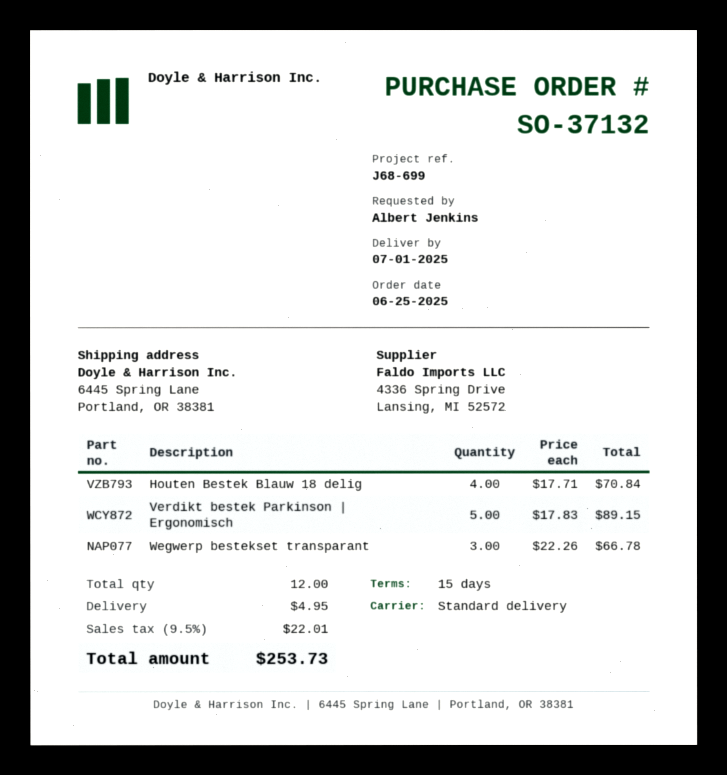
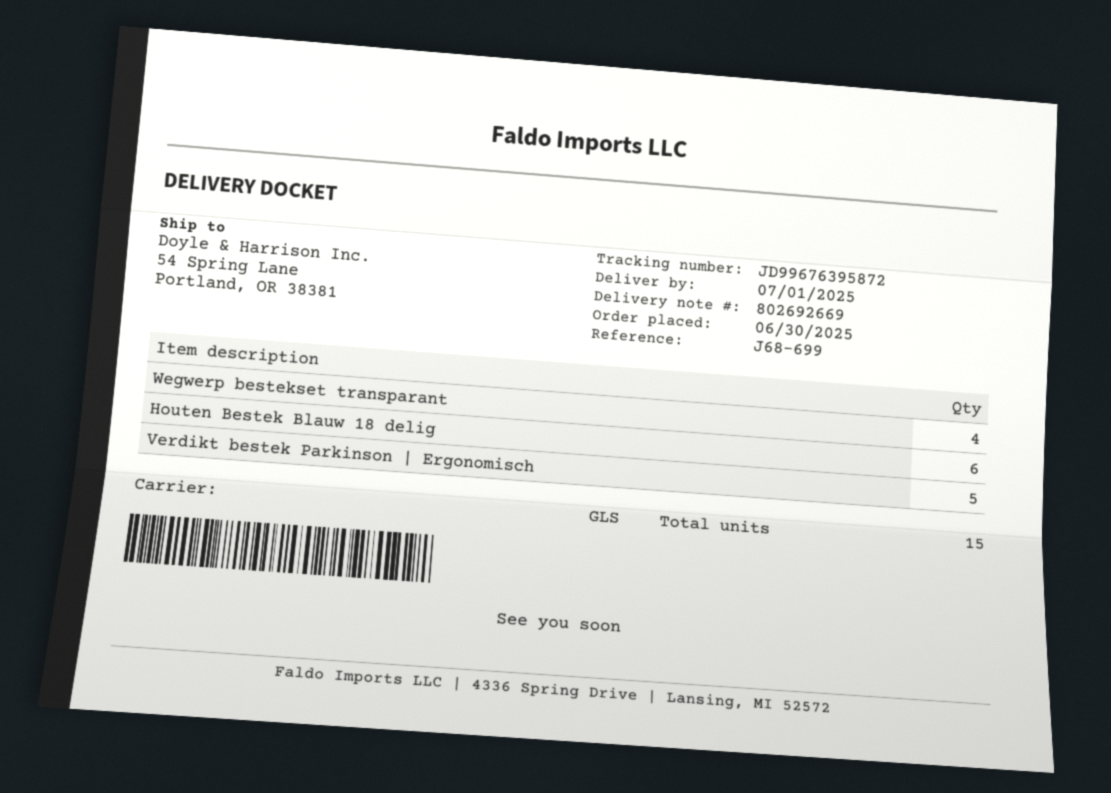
order date: 2025-06-25 -> 2025-06-30
shipping method: standard -> GLS
ship to: 6445 Spring Lane, Portland, OR 38381 -> 54 Spring Lane, Portland, OR 38381
Houten Bestek Blauw 18 delig: 4 -> 6
Wegwerp bestekset transparant: 3 -> 4
total quantity: 12 -> 15

